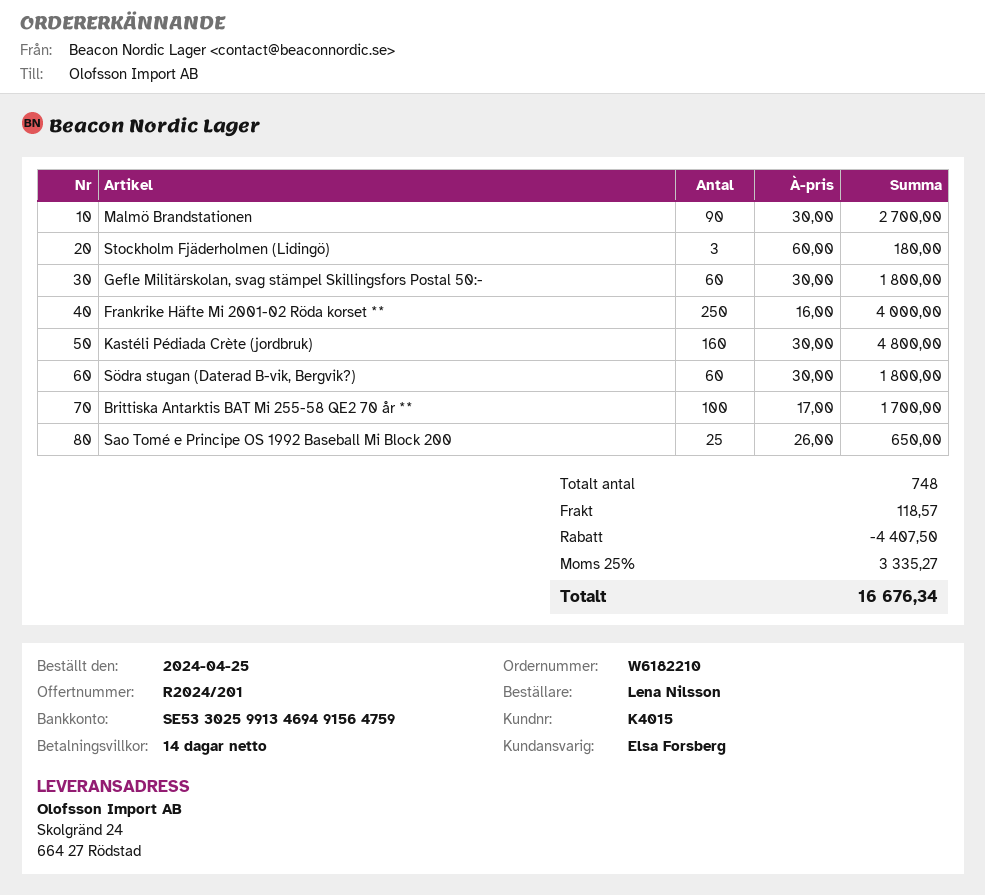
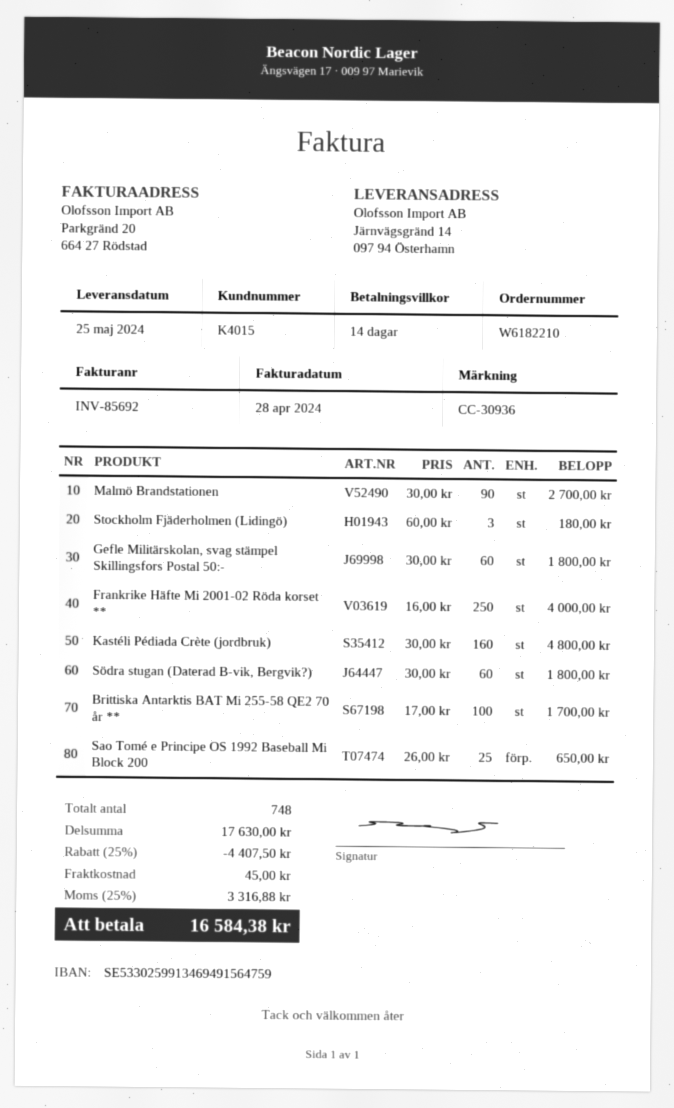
ship to: Skolgränd 24, 664 27 Rödstad -> Järnvägsgränd 14, 097 94 Österhamn
shipping: 118.57 -> 45.00
tax: 25% = 3335.27 -> 25% = 3316.88
total: 16676.34 -> 16584.38

